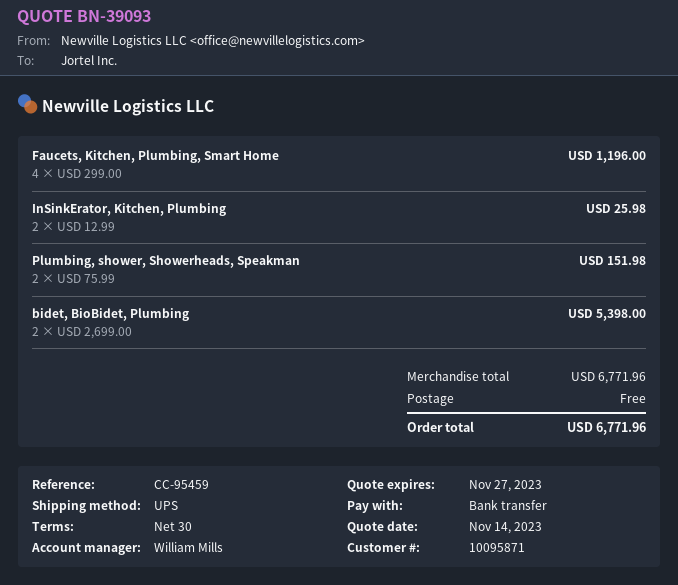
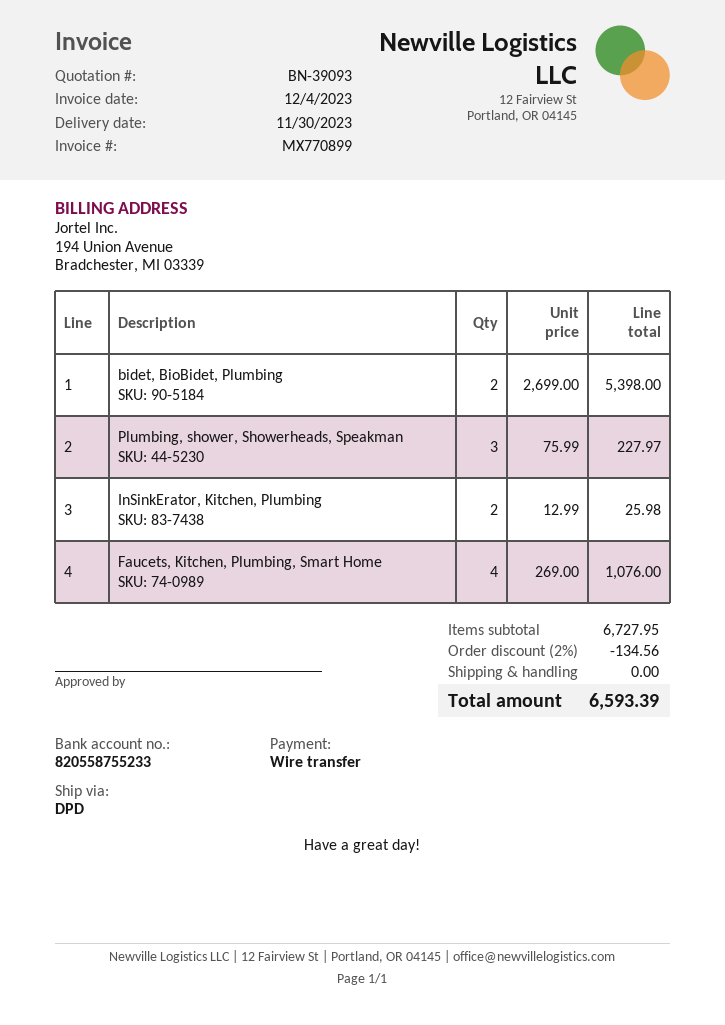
shipping method: UPS -> DPD
Faucets, Kitchen, Plumbing, Smart Home: 4 x 299.00 = 1196.00 -> 4 x 269.00 = 1076.00
Plumbing, shower, Showerheads, Speakman: 2 x 75.99 = 151.98 -> 3 x 75.99 = 227.97
subtotal: 6771.96 -> 6727.95
discount: none -> 2% = 134.56
total: 6771.96 -> 6593.39

